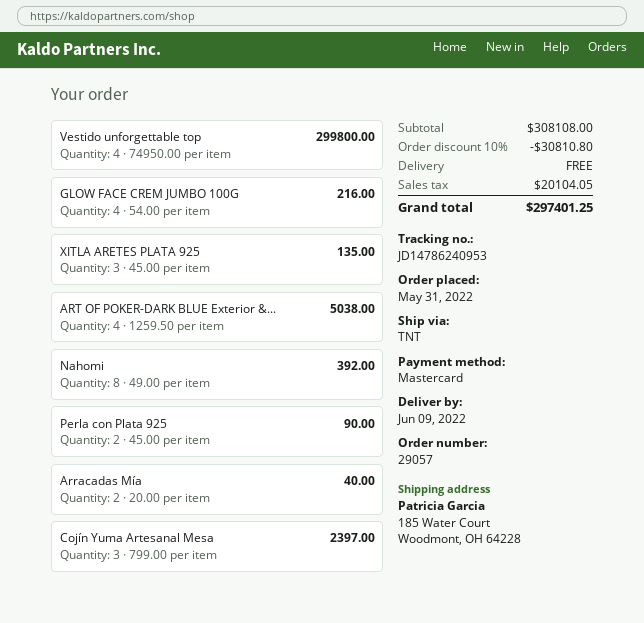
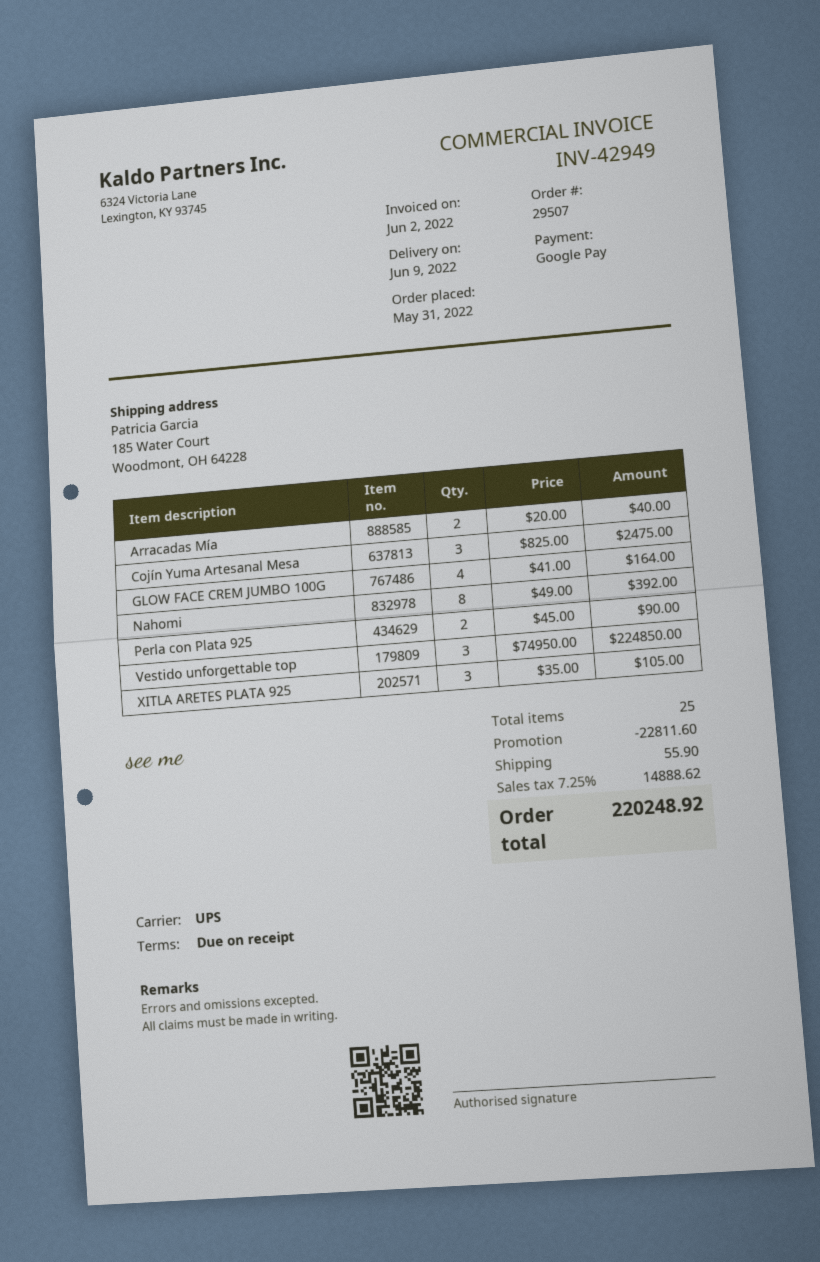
order number: 29057 -> 29507
payment method: Mastercard -> Google Pay
shipping method: TNT -> UPS
Vestido unforgettable top: 4 x 74950.00 = 299800.00 -> 3 x 74950.00 = 224850.00
GLOW FACE CREM JUMBO 100G: 4 x 54.00 = 216.00 -> 4 x 41.00 = 164.00
XITLA ARETES PLATA 925: 3 x 45.00 = 135.00 -> 3 x 35.00 = 105.00
ART OF POKER-DARK BLUE Exterior &...: 4 x 1259.50 = 5038.00 -> none
Cojín Yuma Artesanal Mesa: 3 x 799.00 = 2397.00 -> 3 x 825.00 = 2475.00
discount: 30810.80 -> 22811.60
shipping: 0.00 -> 55.90
tax: 20104.05 -> 14888.62
total: 297401.25 -> 220248.92

